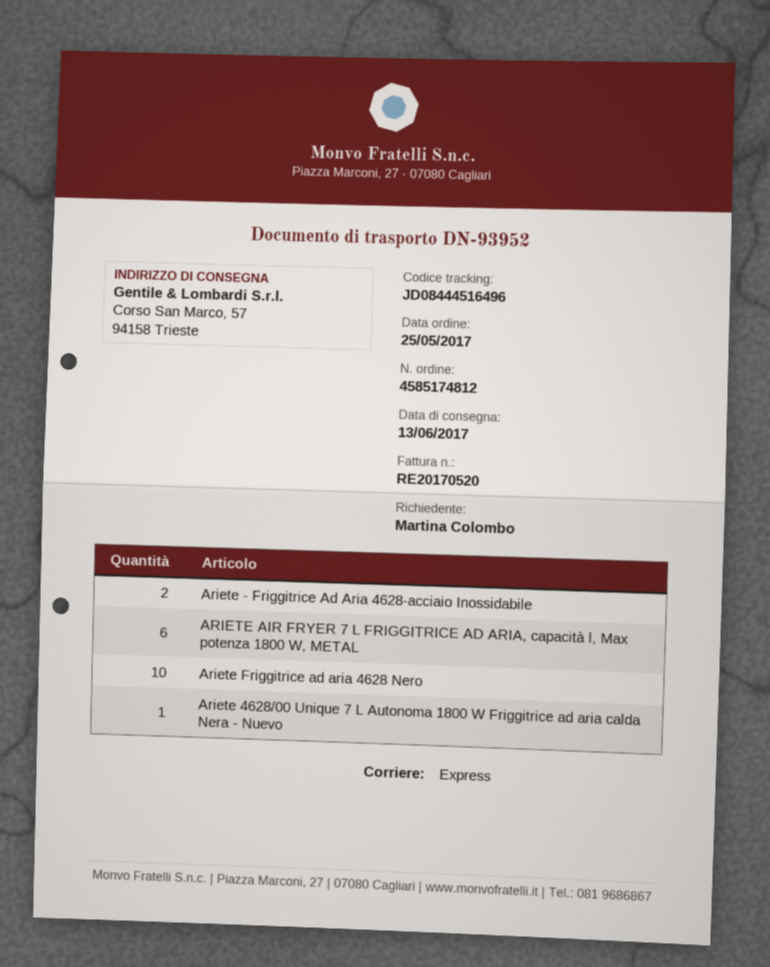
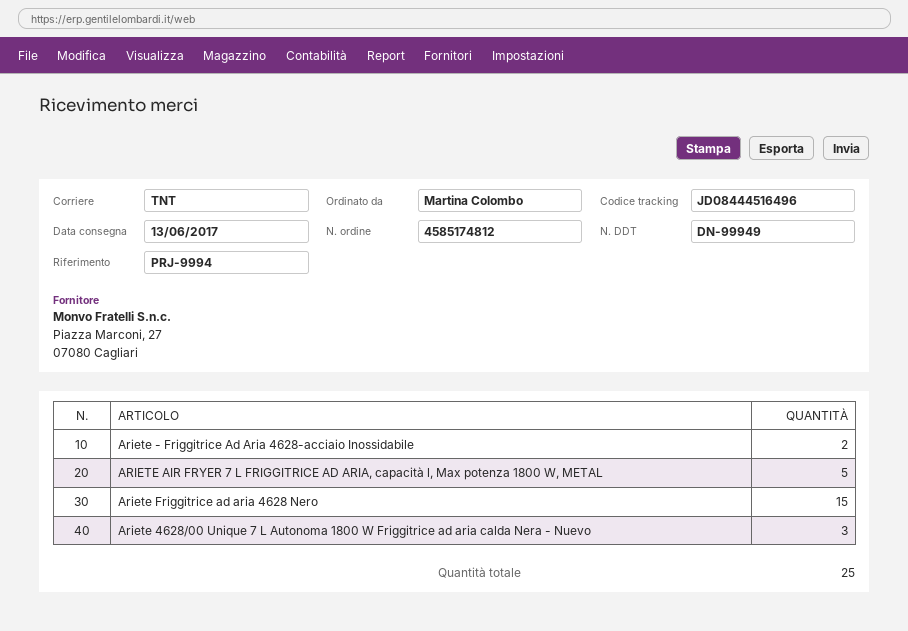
delivery note number: DN-93952 -> DN-99949
shipping method: express -> TNT
ARIETE AIR FRYER 7 L FRIGGITRICE AD ARIA, capacità l, Max potenza 1800 W, METAL: 6 -> 5
Ariete Friggitrice ad aria 4628 Nero: 10 -> 15
Ariete 4628/00 Unique 7 L Autonoma 1800 W Friggitrice ad aria calda Nera - Nuevo: 1 -> 3

